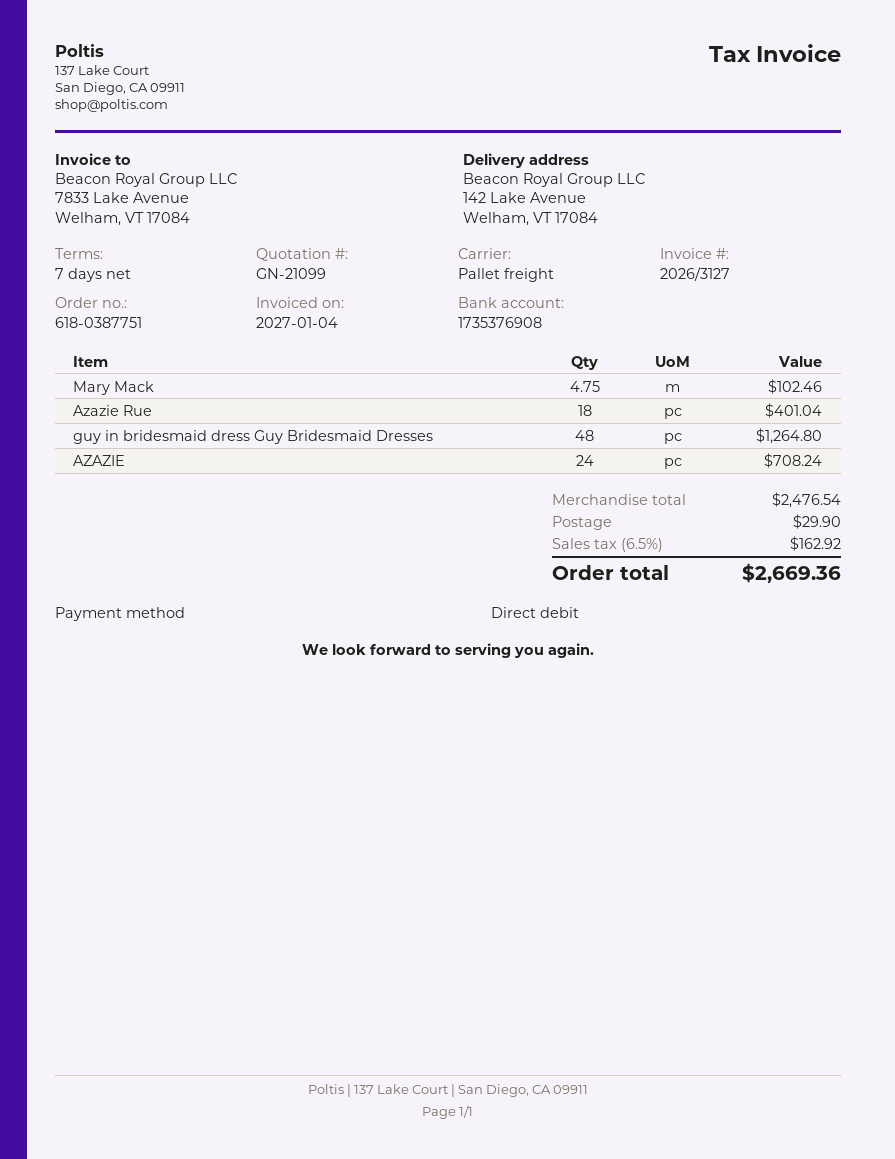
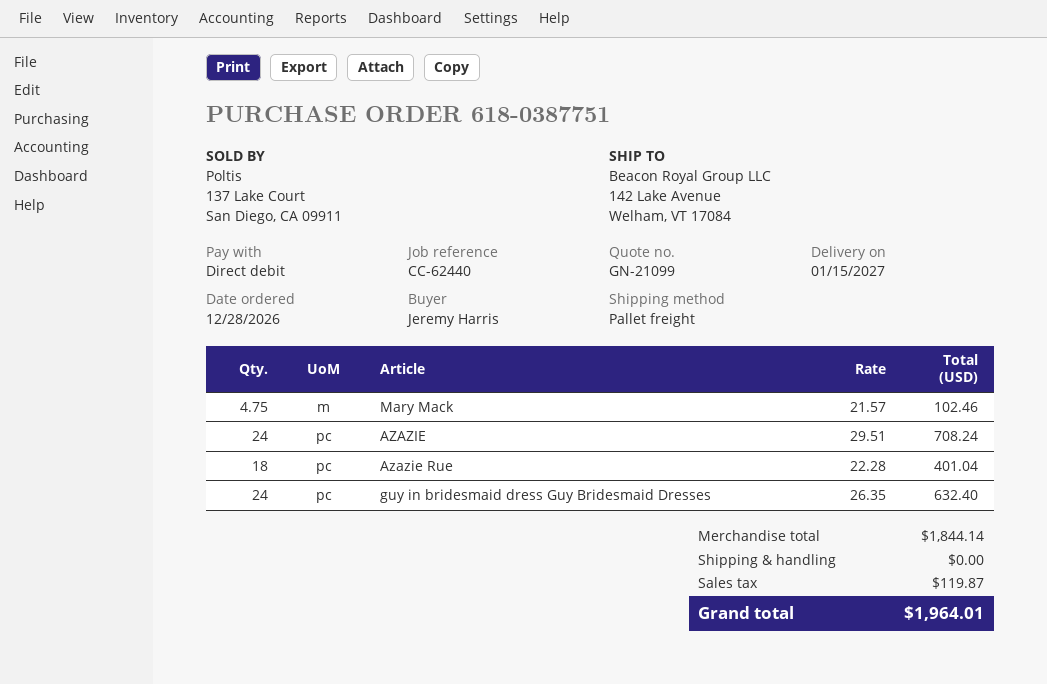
guy in bridesmaid dress Guy Bridesmaid Dresses: 48 for 1264.80 -> 24 for 632.40
subtotal: 2476.54 -> 1844.14
shipping: 29.90 -> 0.00
tax: 162.92 -> 119.87
total: 2669.36 -> 1964.01

